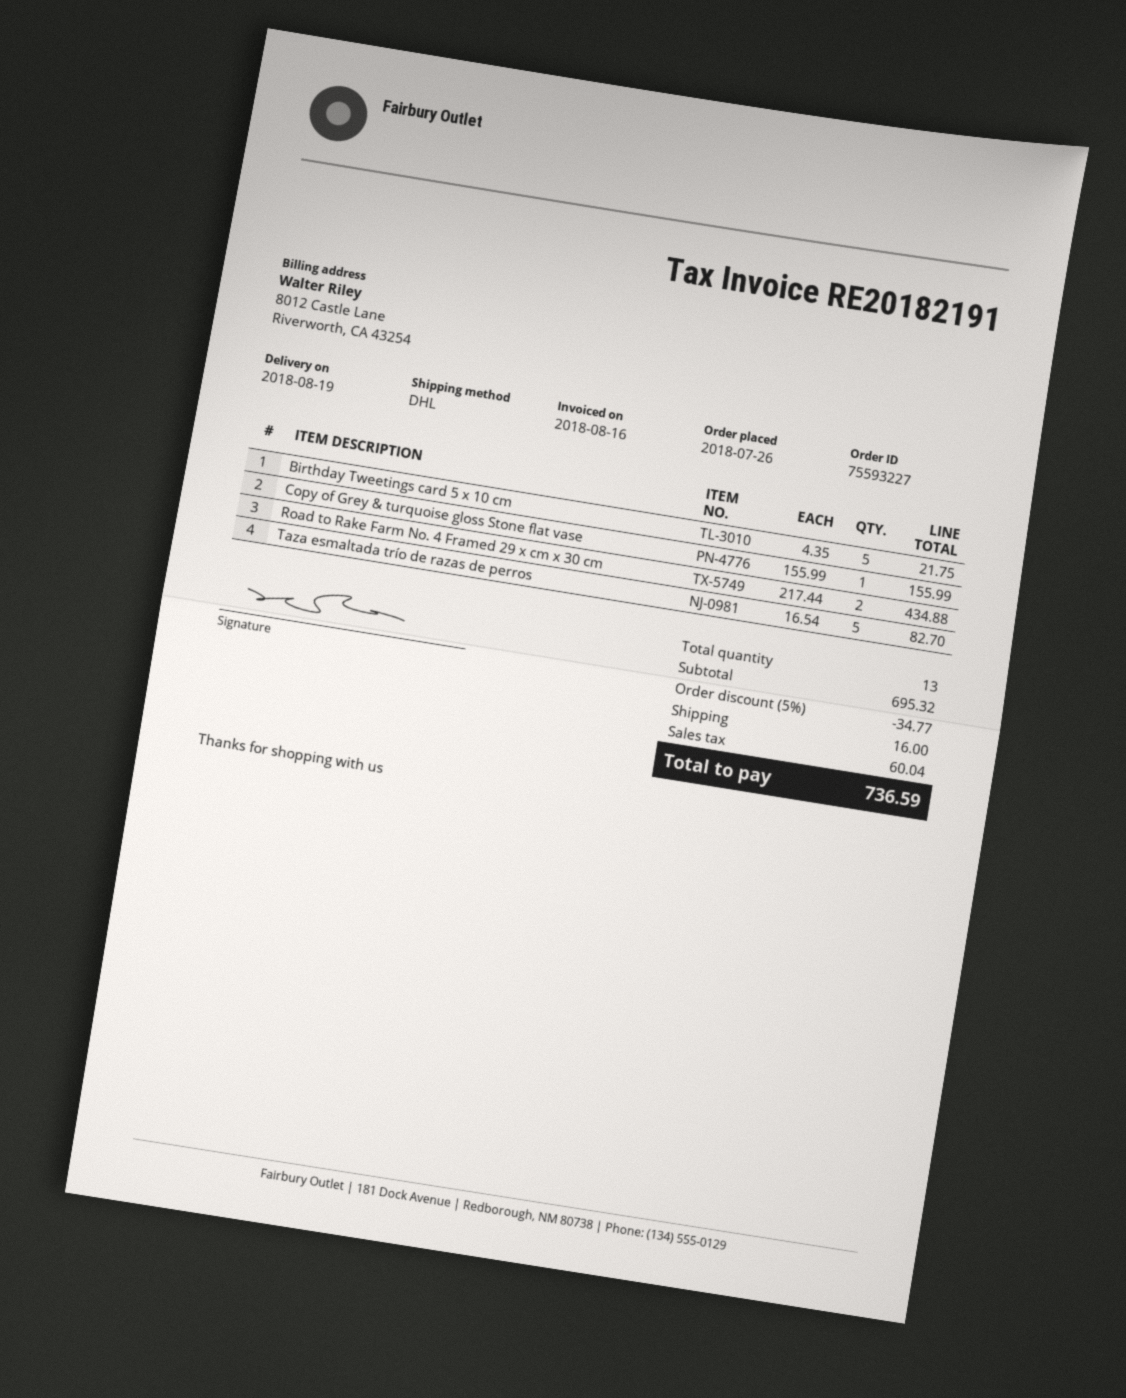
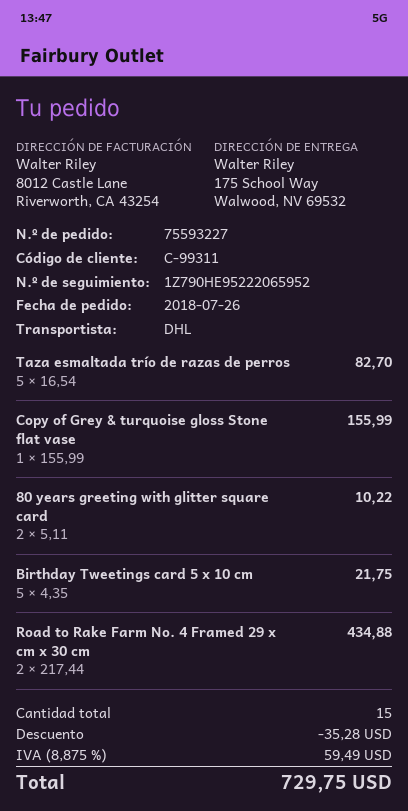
80 years greeting with glitter square card: none -> 2 x 5.11 = 10.22
total quantity: 13 -> 15
discount: 34.77 -> 35.28
shipping: 16.00 -> none
tax: 60.04 -> 59.49
total: 736.59 -> 729.75

